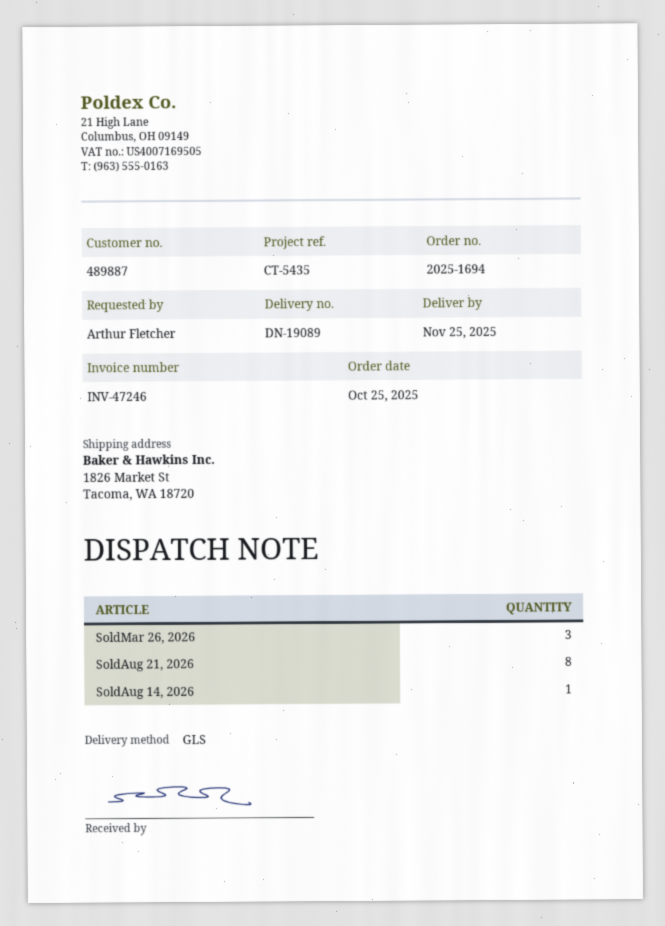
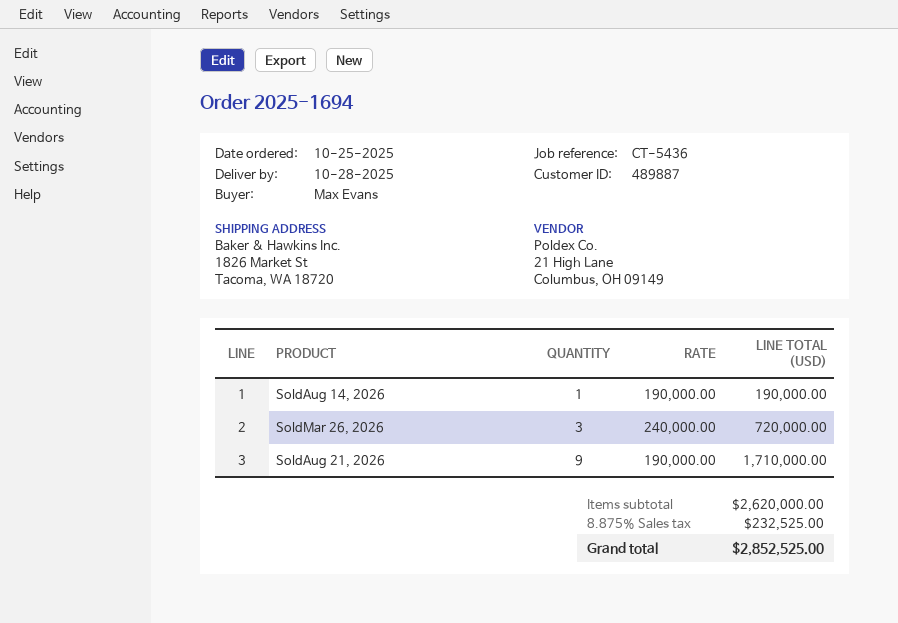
delivery date: 2025-11-25 -> 2025-10-28
reference: CT-5435 -> CT-5436
ordered by: Arthur Fletcher -> Max Evans
SoldAug 21, 2026: 8 -> 9

